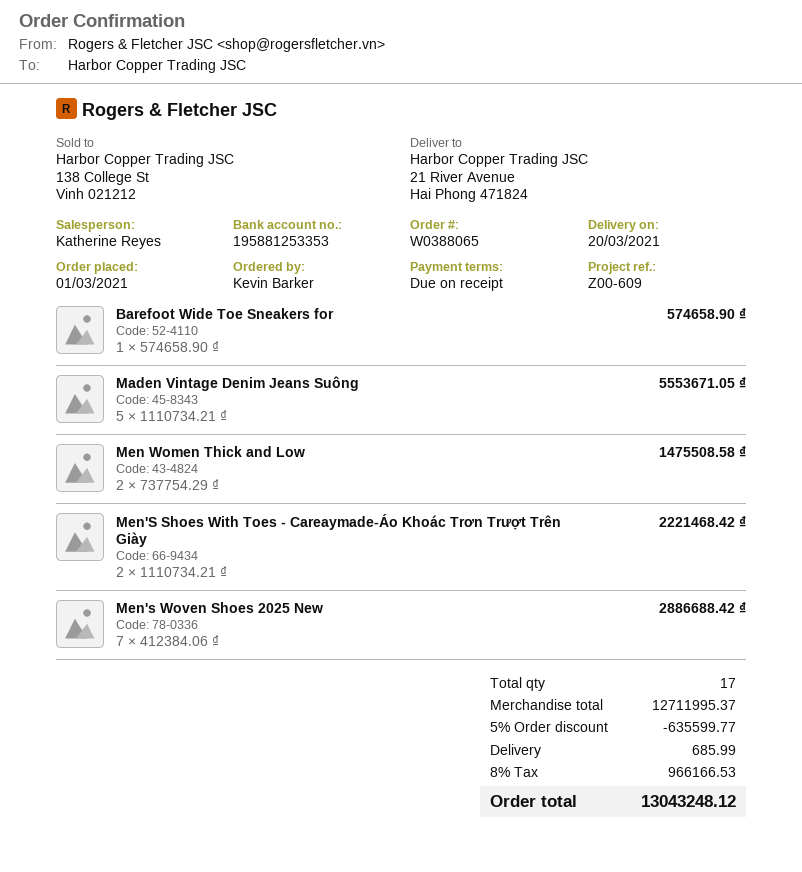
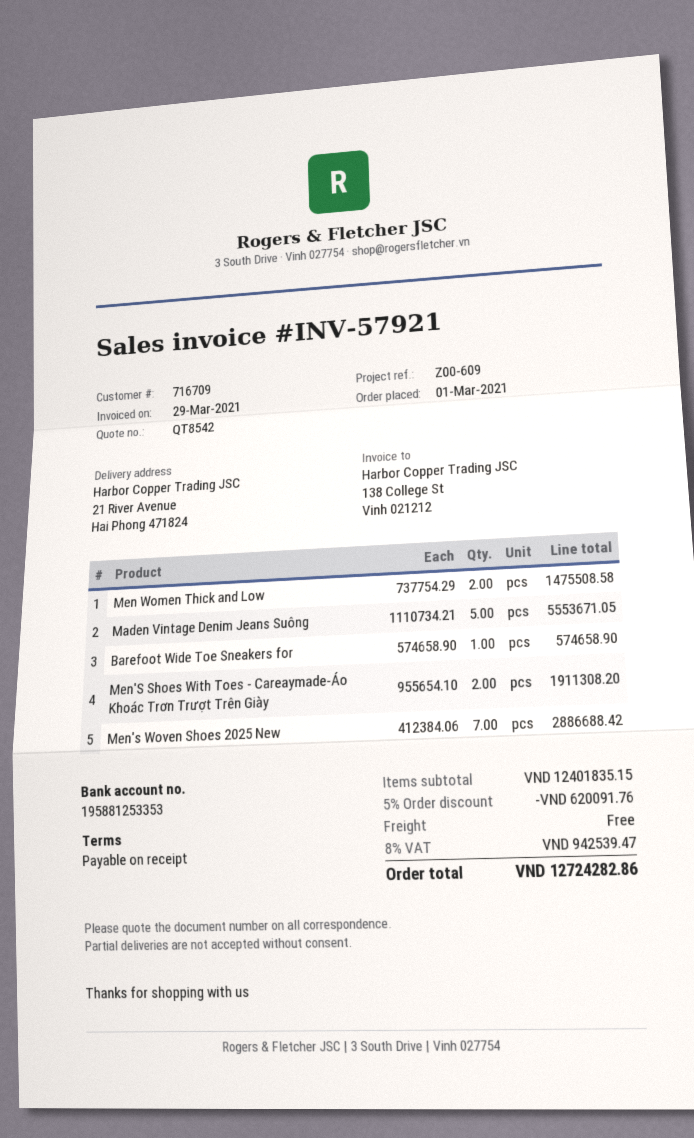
Men'S Shoes With Toes - Careaymade-Áo Khoác Trơn Trượt Trên Giày: 2 x 1110734.21 = 2221468.42 -> 2 x 955654.10 = 1911308.20
subtotal: 12711995.37 -> 12401835.15
discount: 5% = 635599.77 -> 5% = 620091.76
shipping: 685.99 -> 0.00
tax: 8% = 966166.53 -> 8% = 942539.47
total: 13043248.12 -> 12724282.86

